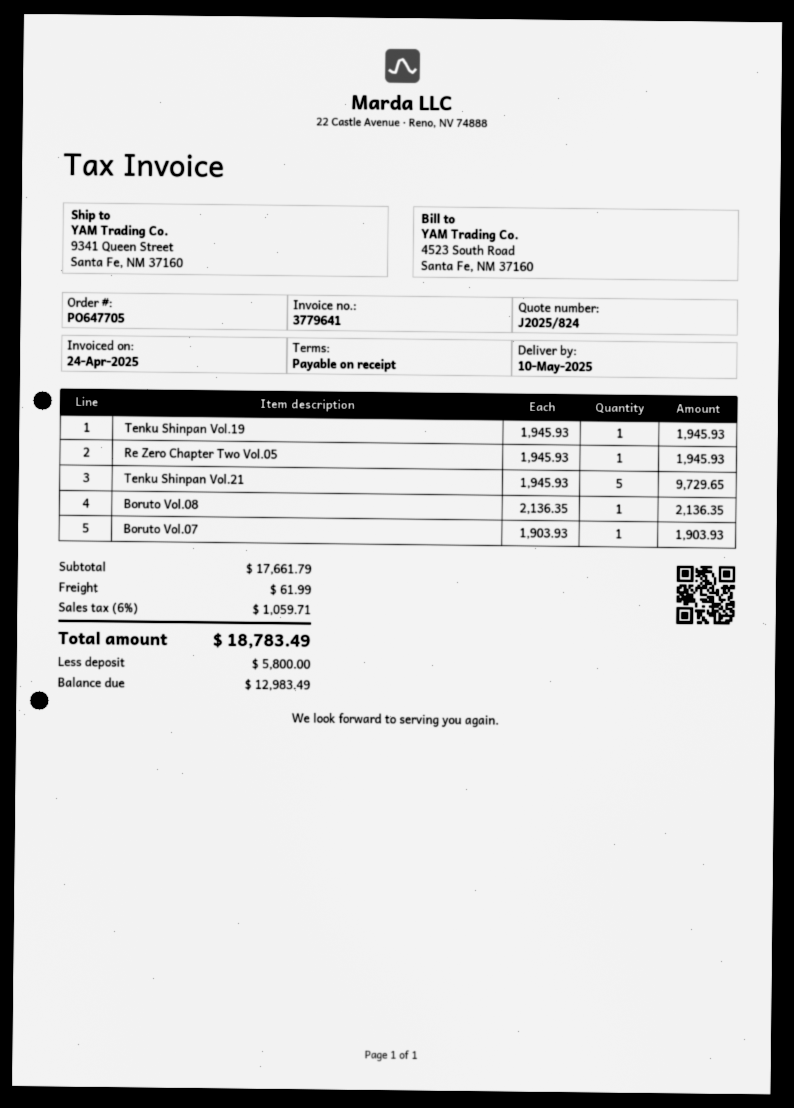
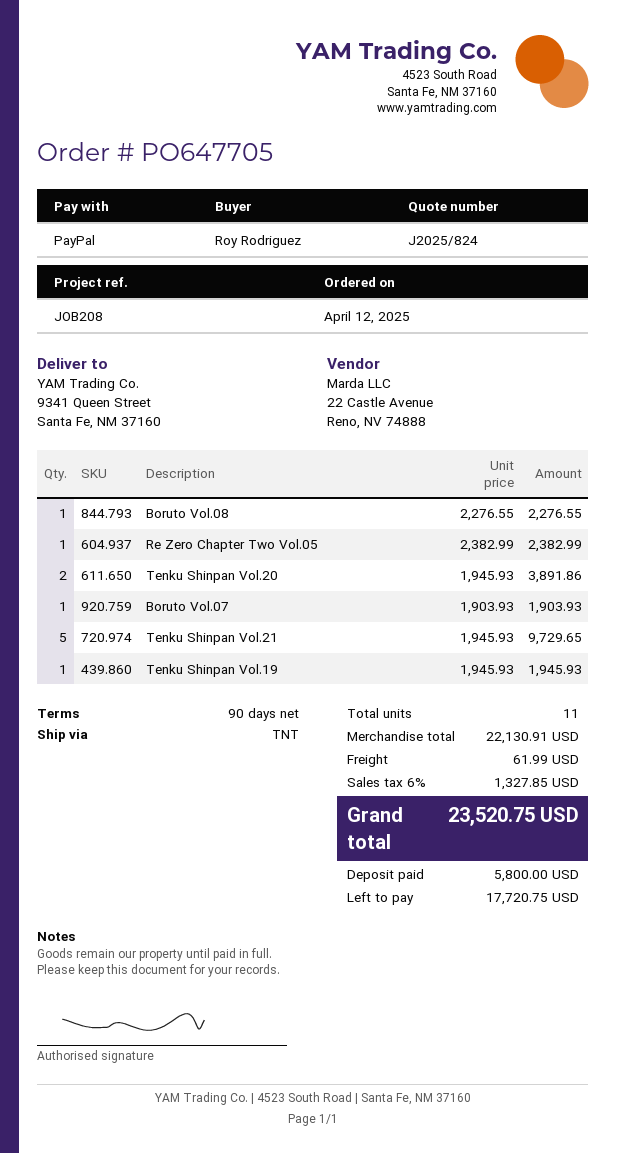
payment terms: on receipt -> 90 days
Re Zero Chapter Two Vol.05: 1 x 1945.93 = 1945.93 -> 1 x 2382.99 = 2382.99
Boruto Vol.08: 1 x 2136.35 = 2136.35 -> 1 x 2276.55 = 2276.55
Tenku Shinpan Vol.20: none -> 2 x 1945.93 = 3891.86
subtotal: 17661.79 -> 22130.91
tax: 6% = 1059.71 -> 6% = 1327.85
total: 18783.49 -> 23520.75
balance: 12983.49 -> 17720.75

